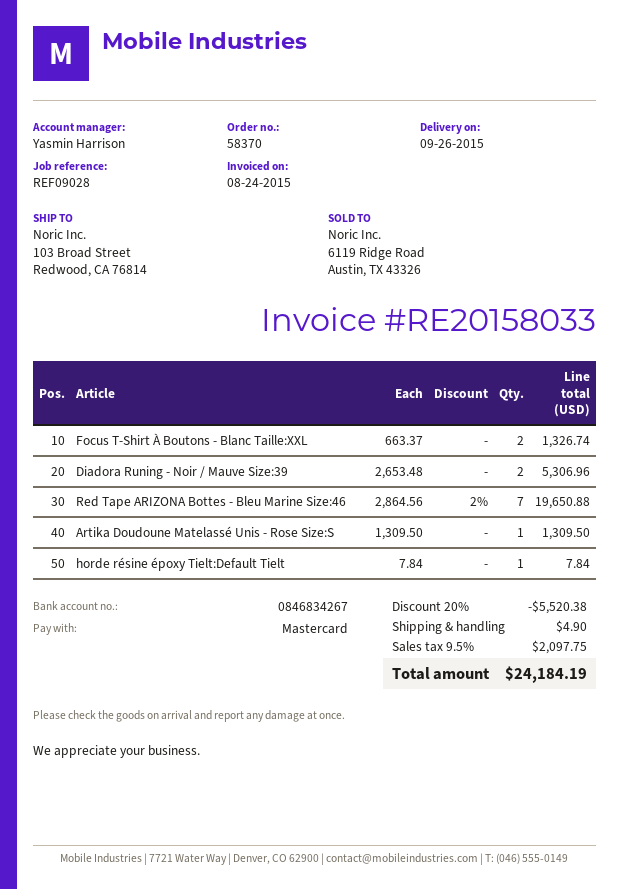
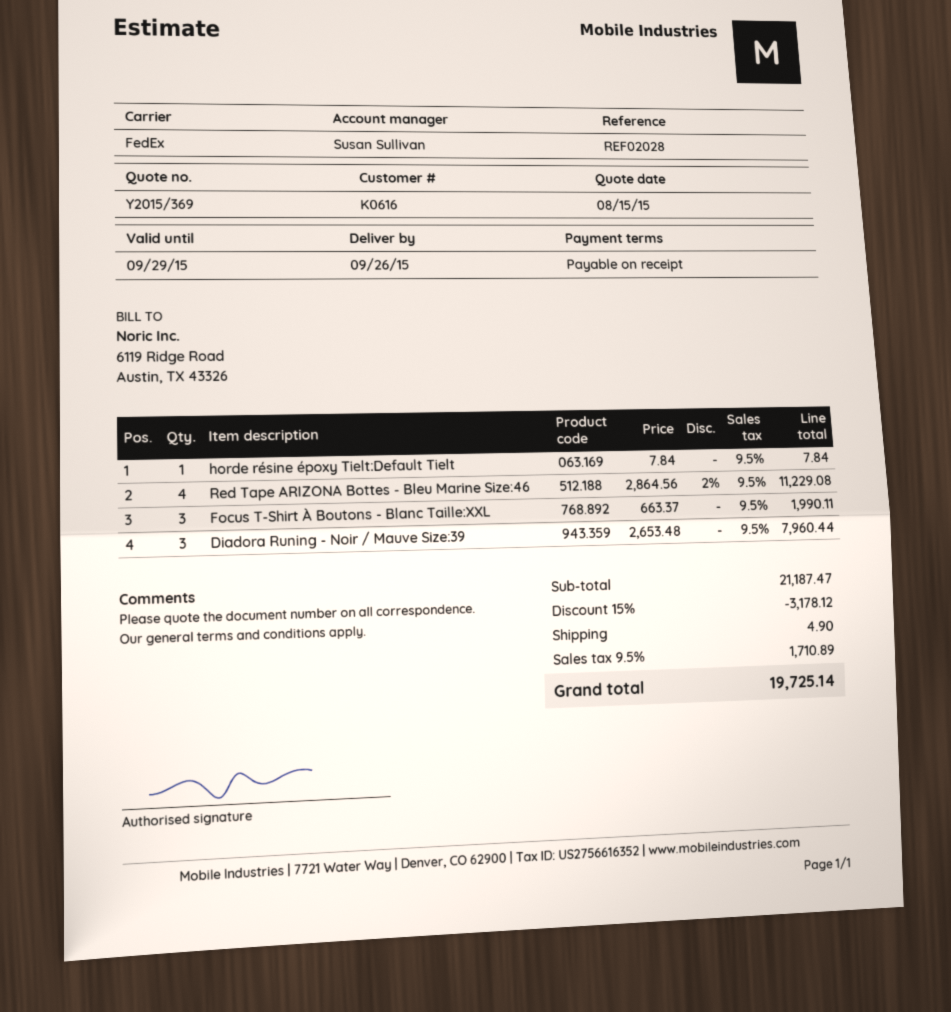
reference: REF09028 -> REF02028
sales rep: Yasmin Harrison -> Susan Sullivan
Focus T-Shirt À Boutons - Blanc Taille:XXL: 2 x 663.37 = 1326.74 -> 3 x 663.37 = 1990.11
Diadora Runing - Noir / Mauve Size:39: 2 x 2653.48 = 5306.96 -> 3 x 2653.48 = 7960.44
Red Tape ARIZONA Bottes - Bleu Marine Size:46: 7 x 2864.56 - 2% = 19650.88 -> 4 x 2864.56 - 2% = 11229.08
Artika Doudoune Matelassé Unis - Rose Size:S: 1 x 1309.50 = 1309.50 -> none
discount: 20% = 5520.38 -> 15% = 3178.12
tax: 9.5% = 2097.75 -> 9.5% = 1710.89
total: 24184.19 -> 19725.14

